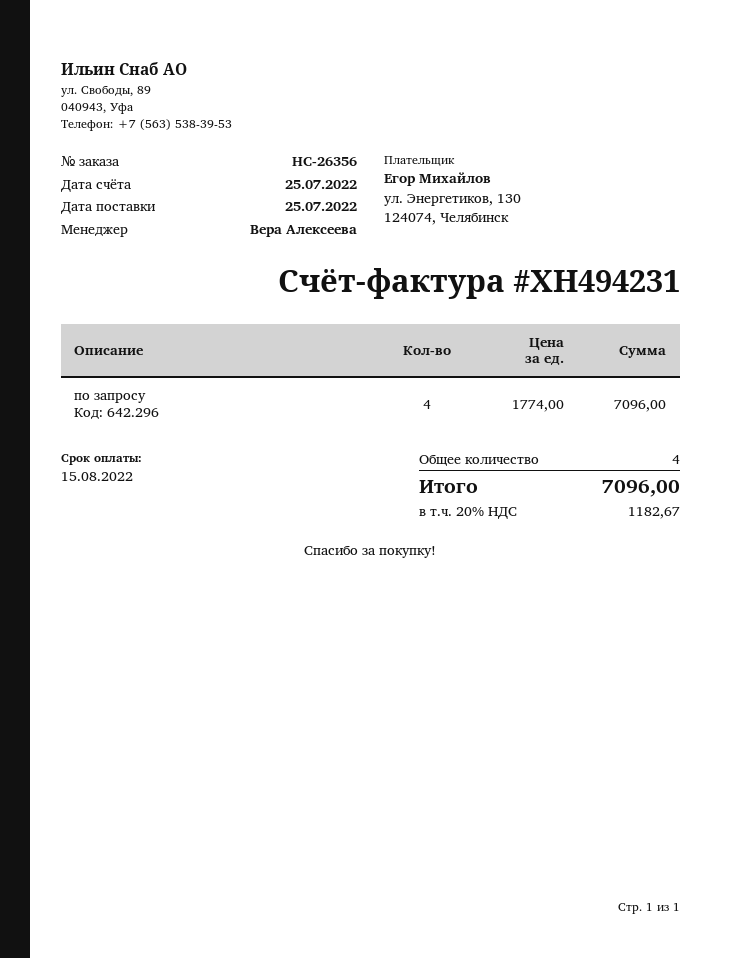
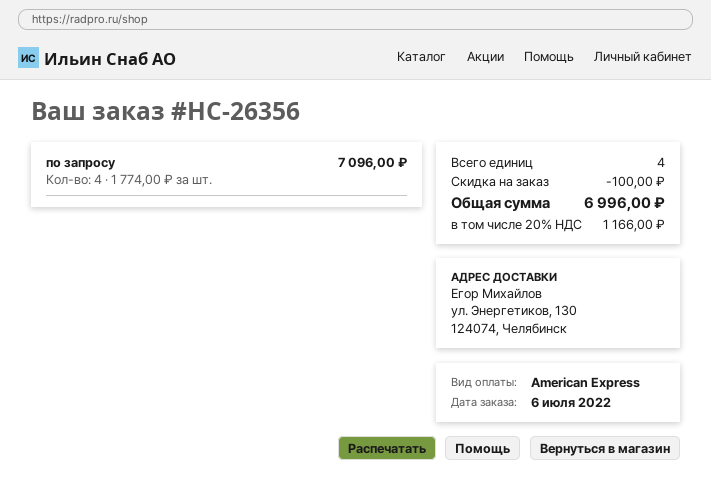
discount: none -> 100.00
tax: 20% = 1182.67 -> 20% = 1166.00
total: 7096.00 -> 6996.00

